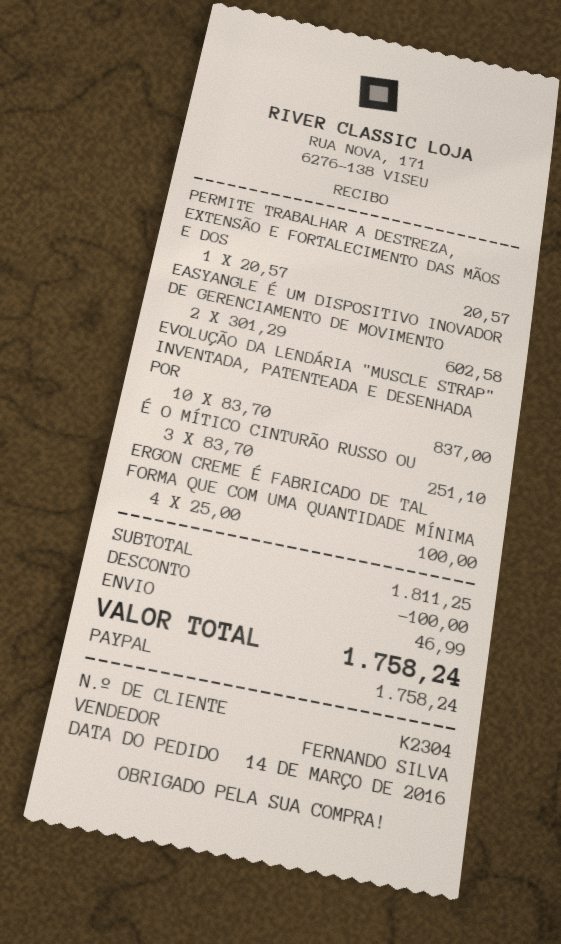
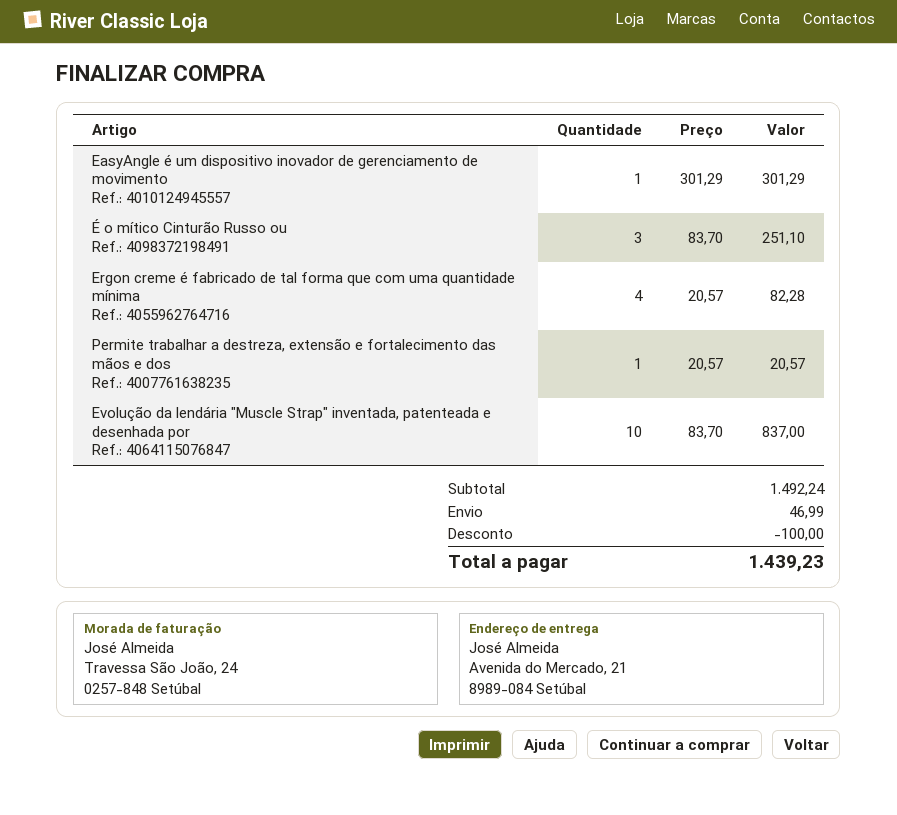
EASYANGLE É UM DISPOSITIVO INOVADOR DE GERENCIAMENTO DE MOVIMENTO: 2 x 301.29 = 602.58 -> 1 x 301.29 = 301.29
ERGON CREME É FABRICADO DE TAL FORMA QUE COM UMA QUANTIDADE MÍNIMA: 4 x 25.00 = 100.00 -> 4 x 20.57 = 82.28
subtotal: 1811.25 -> 1492.24
total: 1758.24 -> 1439.23

